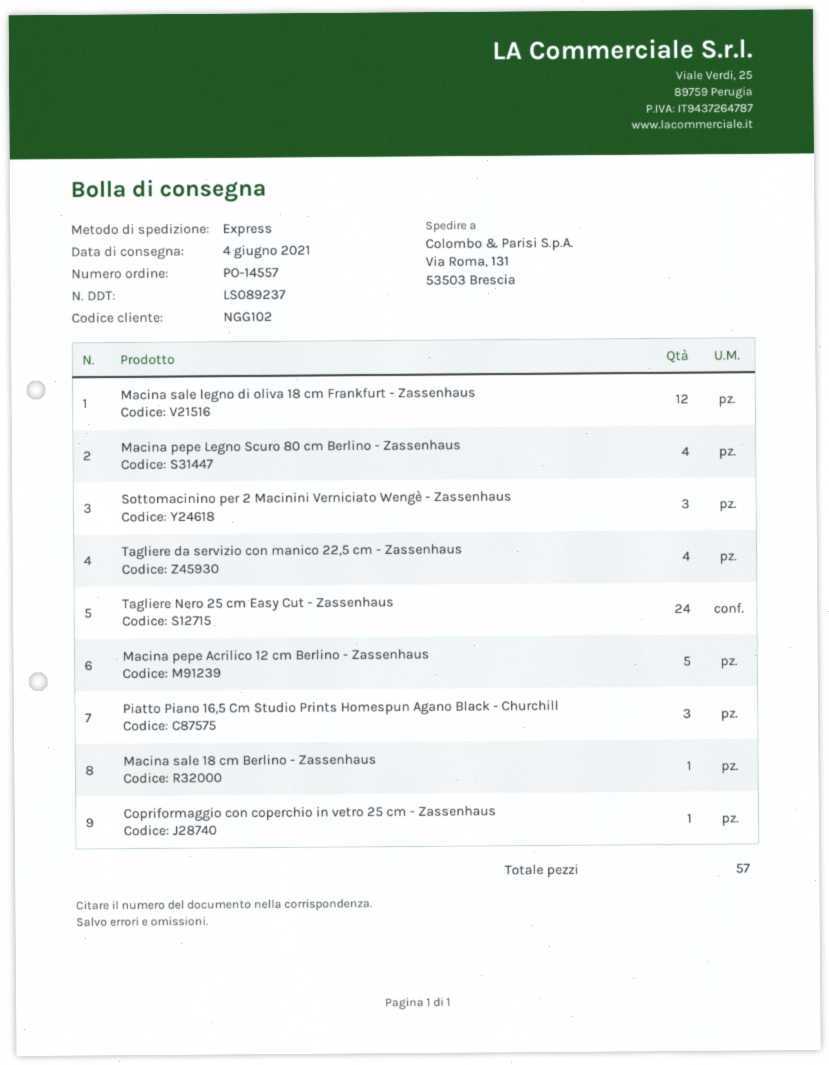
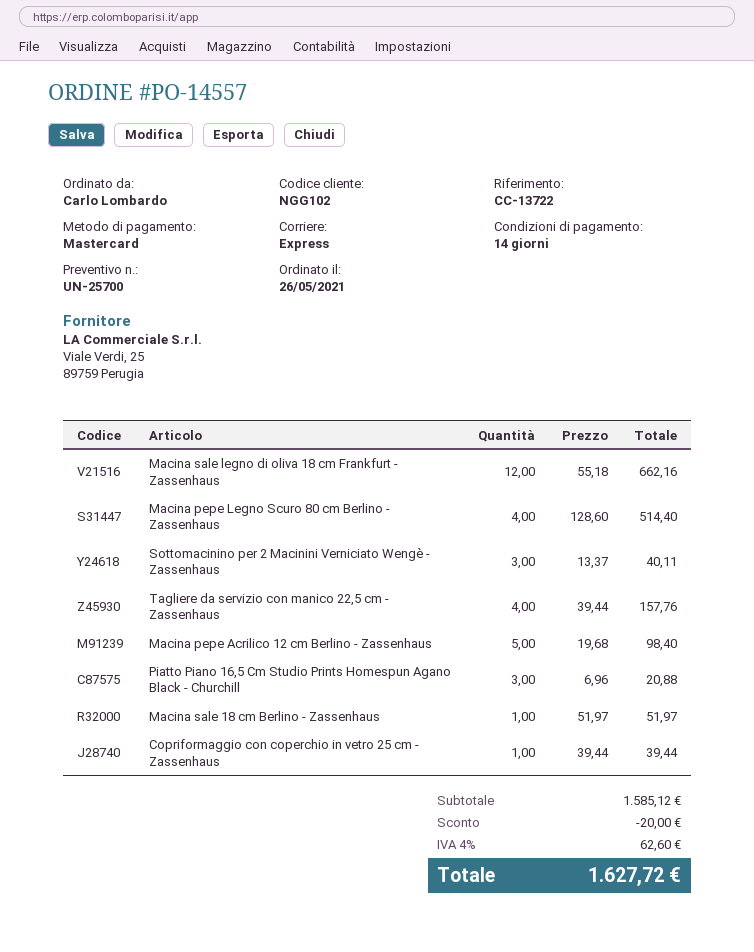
Tagliere Nero 25 cm Easy Cut - Zassenhaus: 24 -> none

